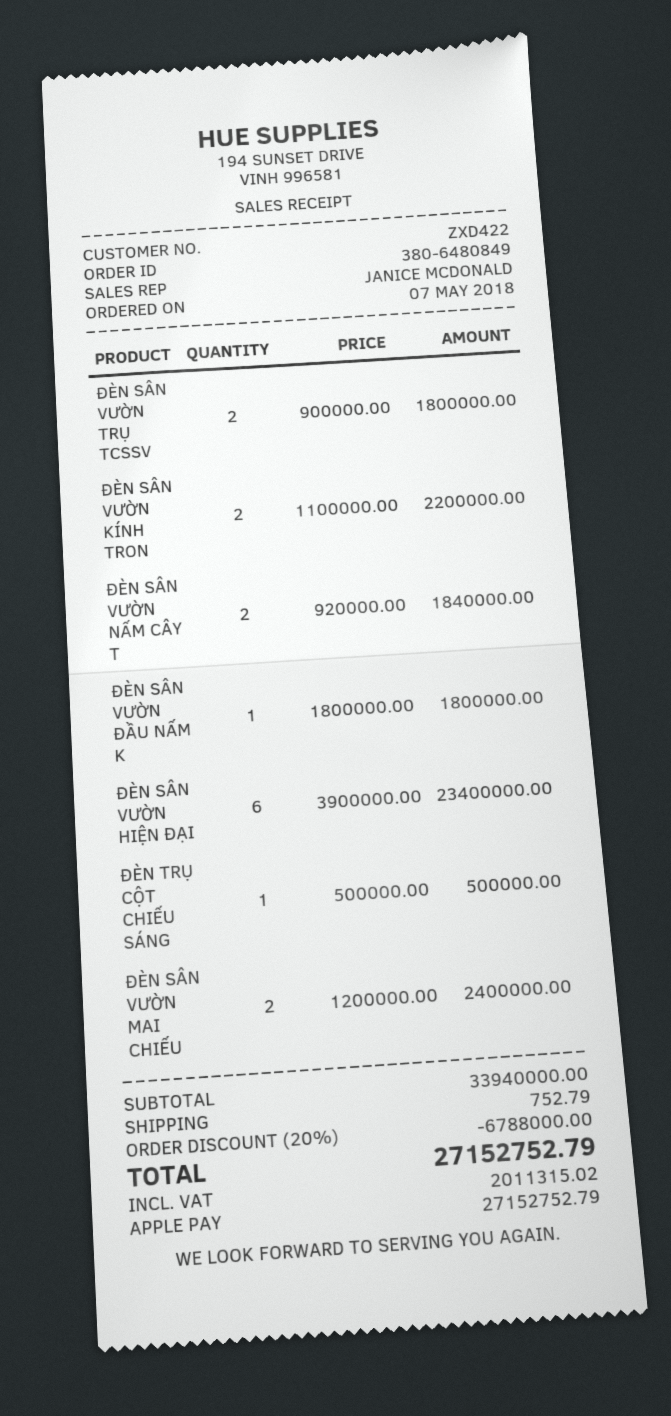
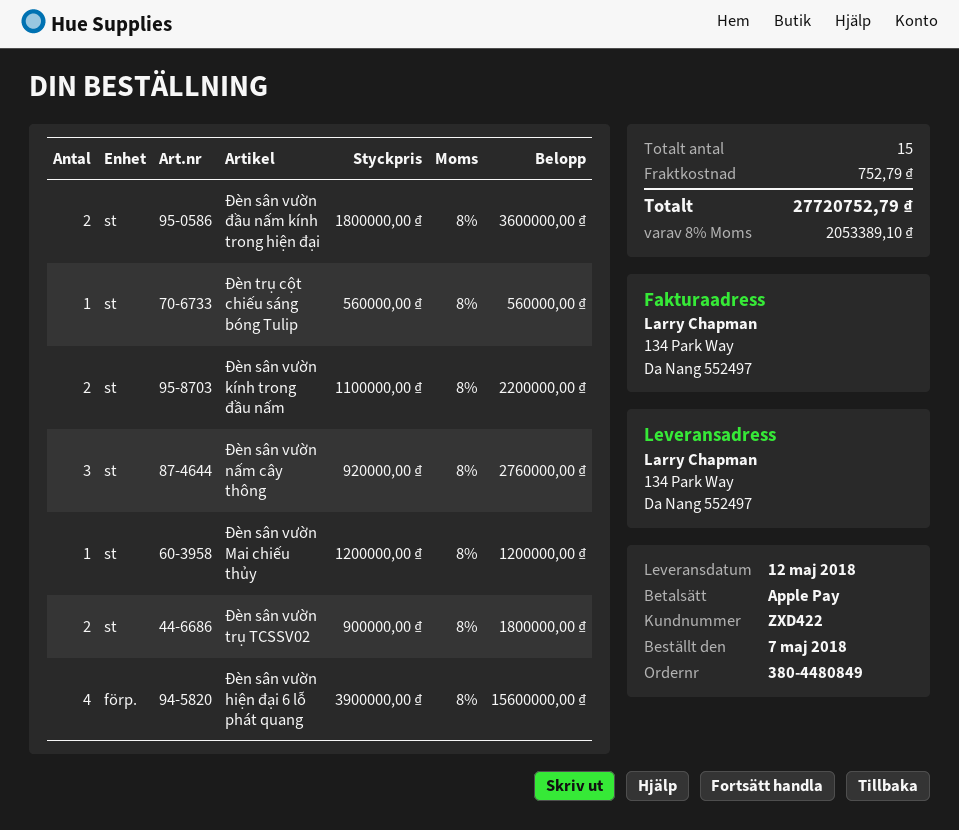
order number: 380-6480849 -> 380-4480849
ĐÈN SÂN VƯỜN NẤM CÂY T: 2 x 920000.00 = 1840000.00 -> 3 x 920000.00 = 2760000.00
ĐÈN SÂN VƯỜN ĐẦU NẤM K: 1 x 1800000.00 = 1800000.00 -> 2 x 1800000.00 = 3600000.00
ĐÈN SÂN VƯỜN HIỆN ĐẠI: 6 x 3900000.00 = 23400000.00 -> 4 x 3900000.00 = 15600000.00
ĐÈN TRỤ CỘT CHIẾU SÁNG: 1 x 500000.00 = 500000.00 -> 1 x 560000.00 = 560000.00
ĐÈN SÂN VƯỜN MAI CHIẾU: 2 x 1200000.00 = 2400000.00 -> 1 x 1200000.00 = 1200000.00
discount: 20% = 6788000.00 -> none
tax: 2011315.02 -> 2053389.10
total: 27152752.79 -> 27720752.79

